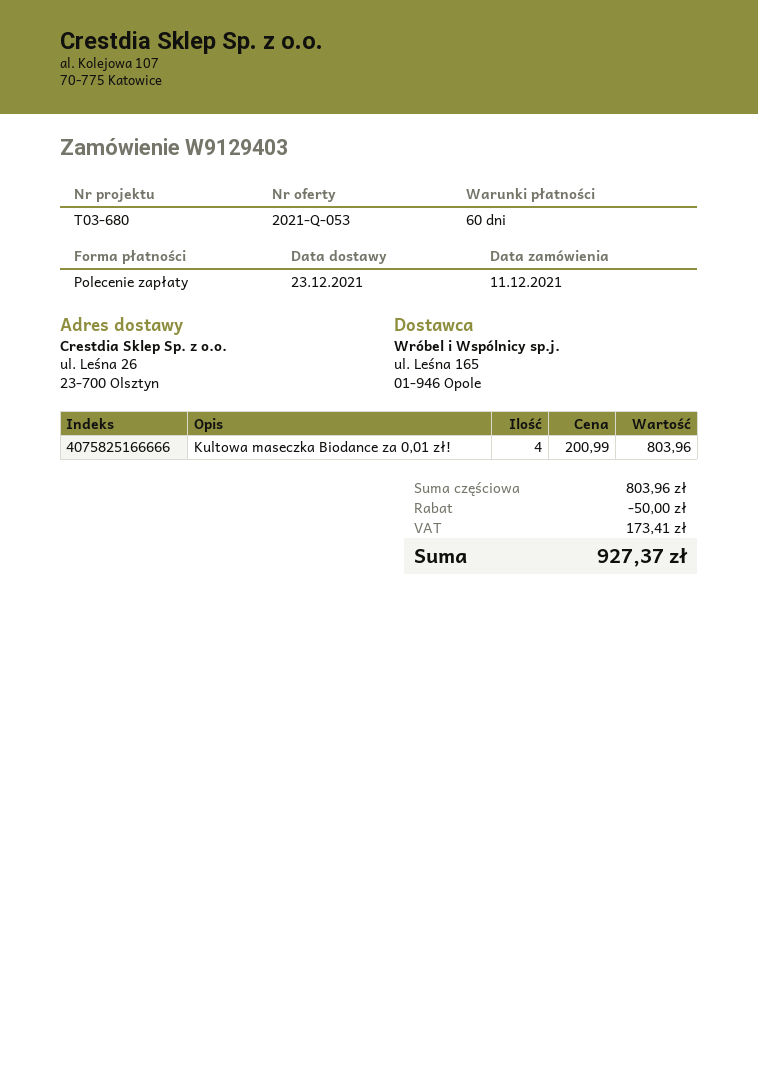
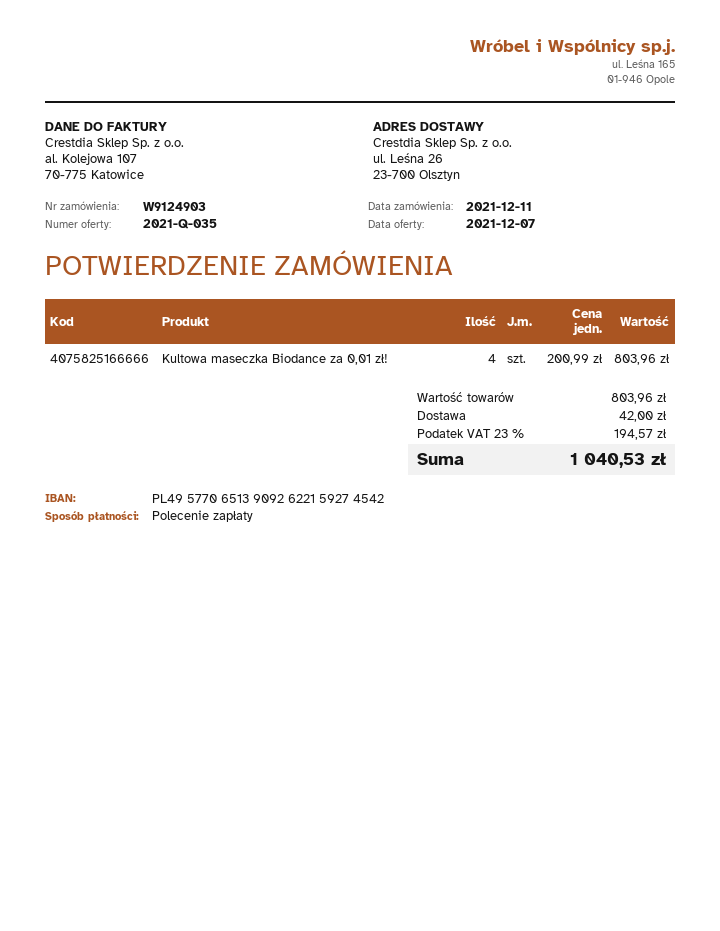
quote number: 2021-Q-053 -> 2021-Q-035
order number: W9129403 -> W9124903
discount: 50.00 -> none
shipping: none -> 42.00
tax: 173.41 -> 194.57
total: 927.37 -> 1040.53

